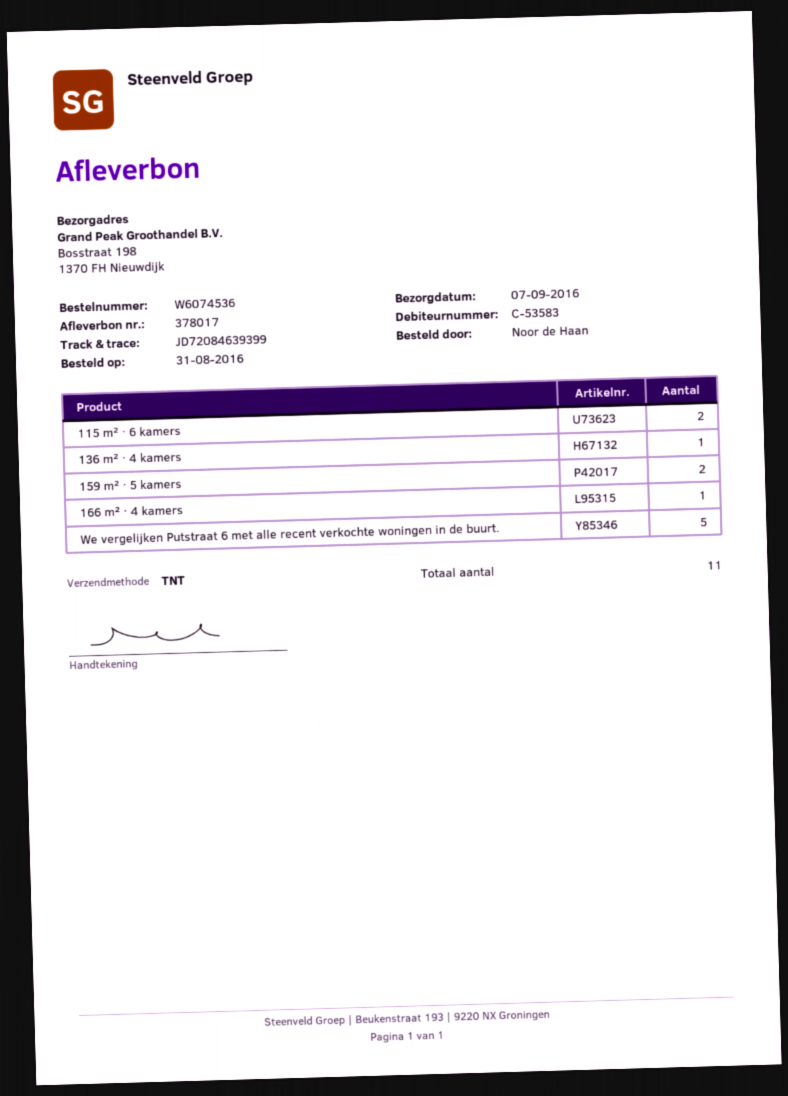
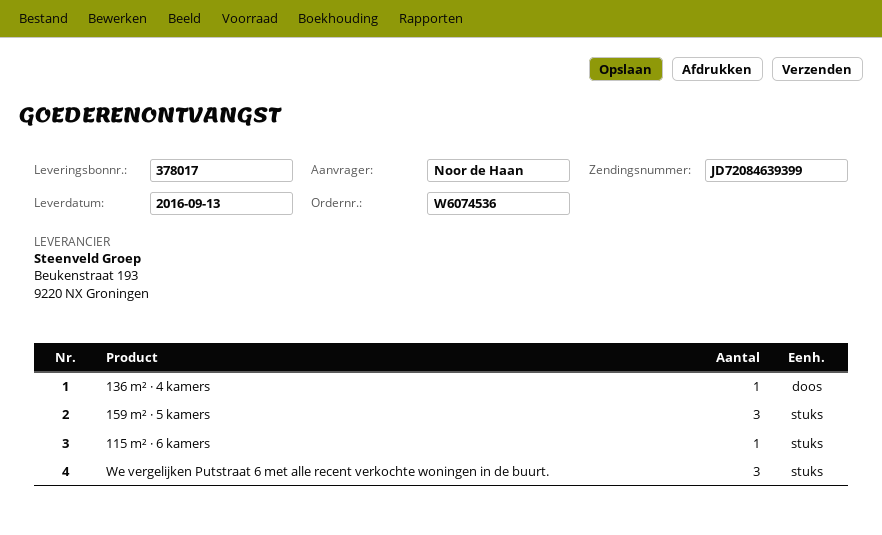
delivery date: 2016-09-07 -> 2016-09-13
115 m² · 6 kamers: 2 -> 1
159 m² · 5 kamers: 2 -> 3
166 m² · 4 kamers: 1 -> none
We vergelijken Putstraat 6 met alle recent verkochte woningen in de buurt.: 5 -> 3

